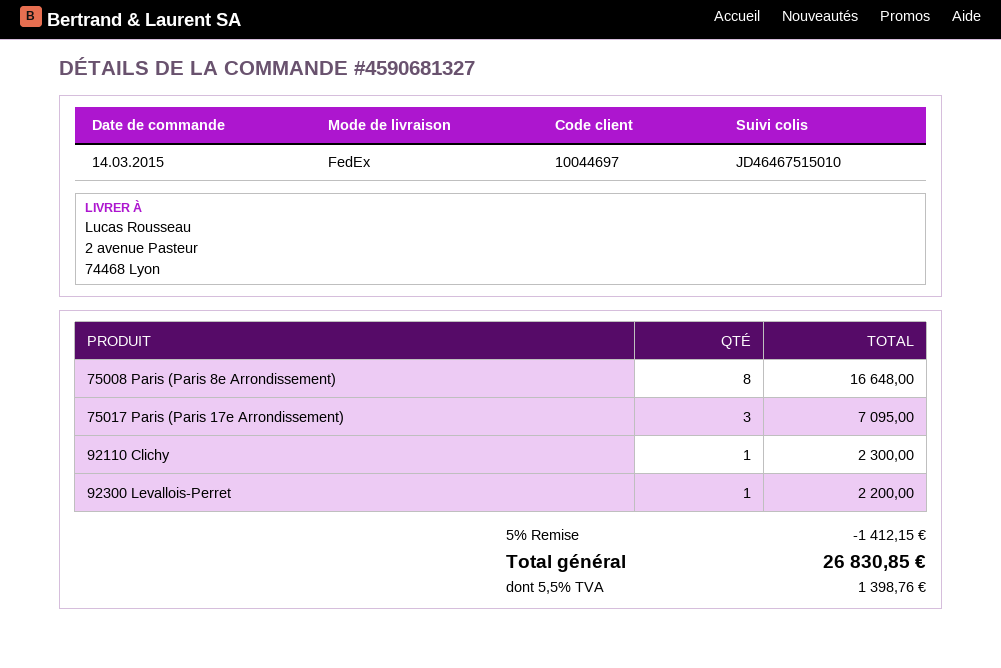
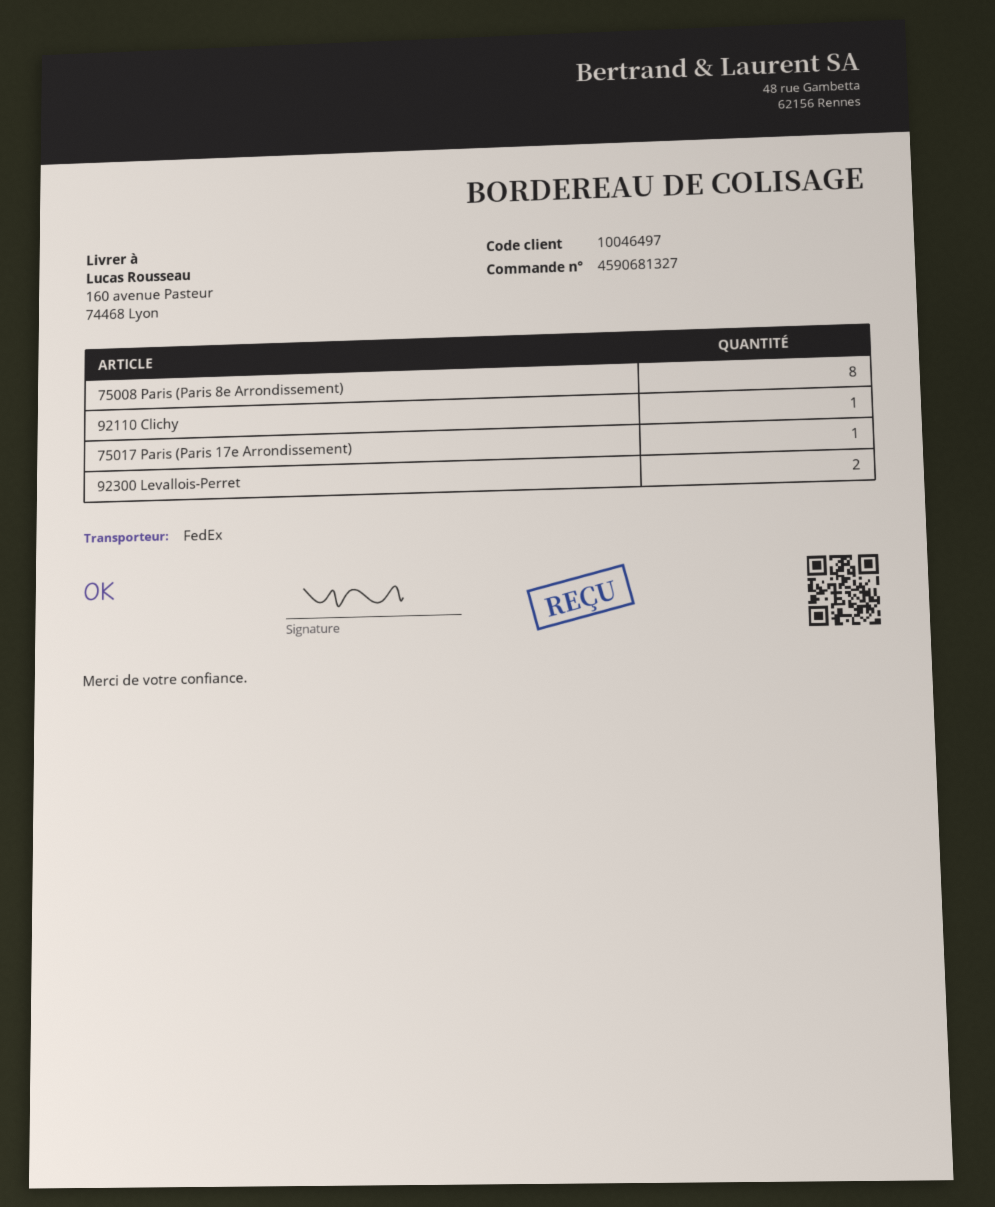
customer number: 10044697 -> 10046497
ship to: 2 avenue Pasteur, 74468 Lyon -> 160 avenue Pasteur, 74468 Lyon
75017 Paris (Paris 17e Arrondissement): 3 -> 1
92300 Levallois-Perret: 1 -> 2

